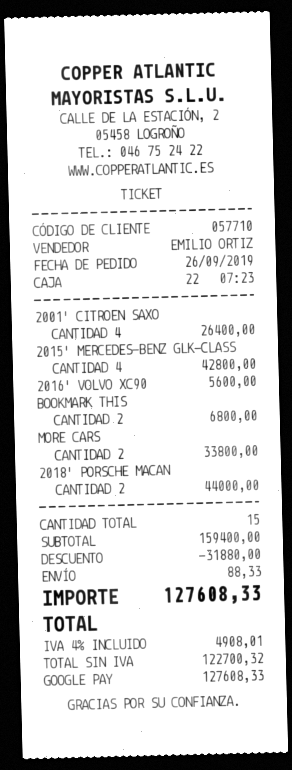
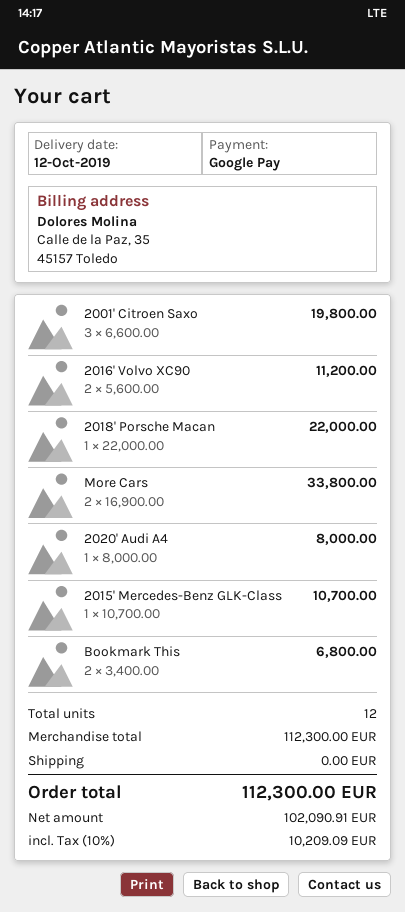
2001' CITROEN SAXO: 4 for 26400.00 -> 3 for 19800.00
2015' MERCEDES-BENZ GLK-CLASS: 4 for 42800.00 -> 1 for 10700.00
2016' VOLVO XC90: 1 for 5600.00 -> 2 for 11200.00
2018' PORSCHE MACAN: 2 for 44000.00 -> 1 for 22000.00
2020' Audi A4: none -> 1 for 8000.00
total quantity: 15 -> 12
subtotal: 159400.00 -> 112300.00
discount: 31880.00 -> none
shipping: 88.33 -> 0.00
net: 122700.32 -> 102090.91
tax: 4% = 4908.01 -> 10% = 10209.09
total: 127608.33 -> 112300.00

